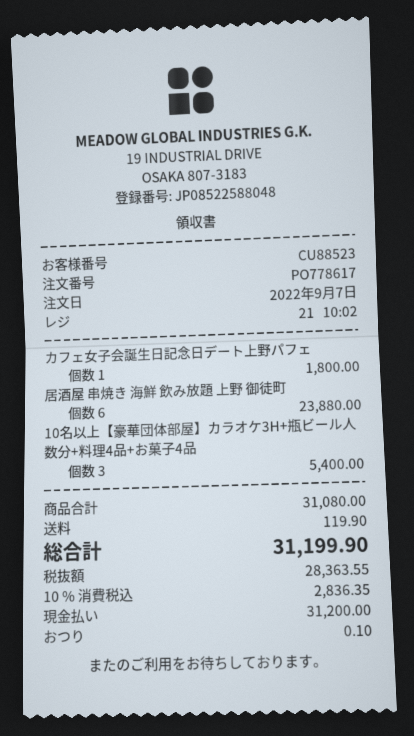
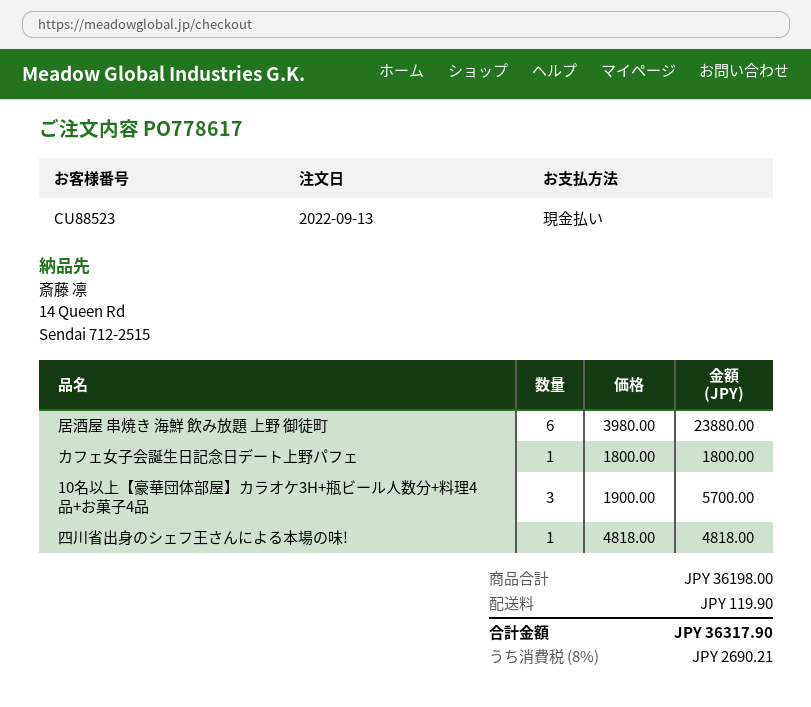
order date: 2022-09-07 -> 2022-09-13
10名以上【豪華団体部屋】カラオケ3H+瓶ビール人数分+料理4品+お菓子4品: 3 for 5400.00 -> 3 for 5700.00
四川省出身のシェフ王さんによる本場の味!: none -> 1 for 4818.00
subtotal: 31080.00 -> 36198.00
tax: 10% = 2836.35 -> 8% = 2690.21
total: 31199.90 -> 36317.90

